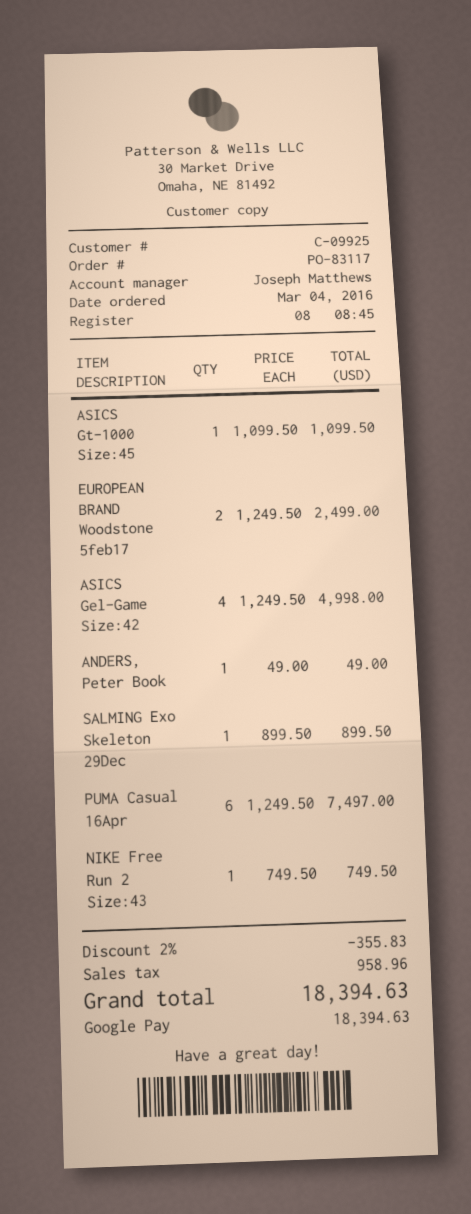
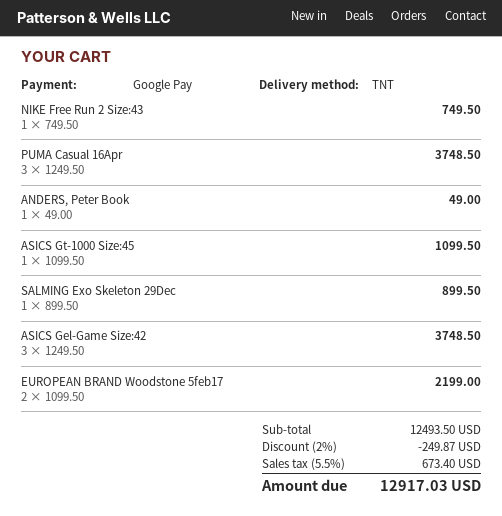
EUROPEAN BRAND Woodstone 5feb17: 2 x 1249.50 = 2499.00 -> 2 x 1099.50 = 2199.00
ASICS Gel-Game Size:42: 4 x 1249.50 = 4998.00 -> 3 x 1249.50 = 3748.50
PUMA Casual 16Apr: 6 x 1249.50 = 7497.00 -> 3 x 1249.50 = 3748.50
discount: 2% = 355.83 -> 2% = 249.87
tax: 958.96 -> 673.40
total: 18394.63 -> 12917.03

